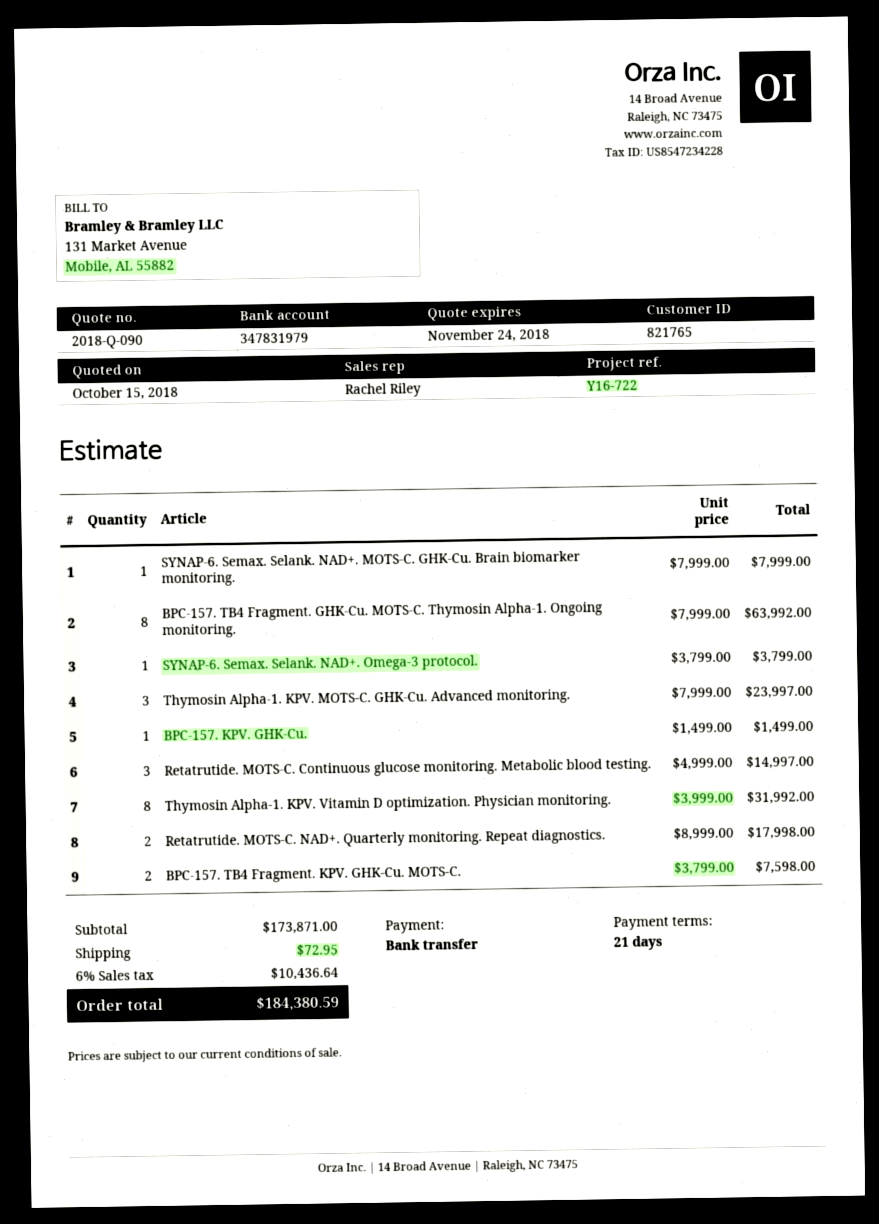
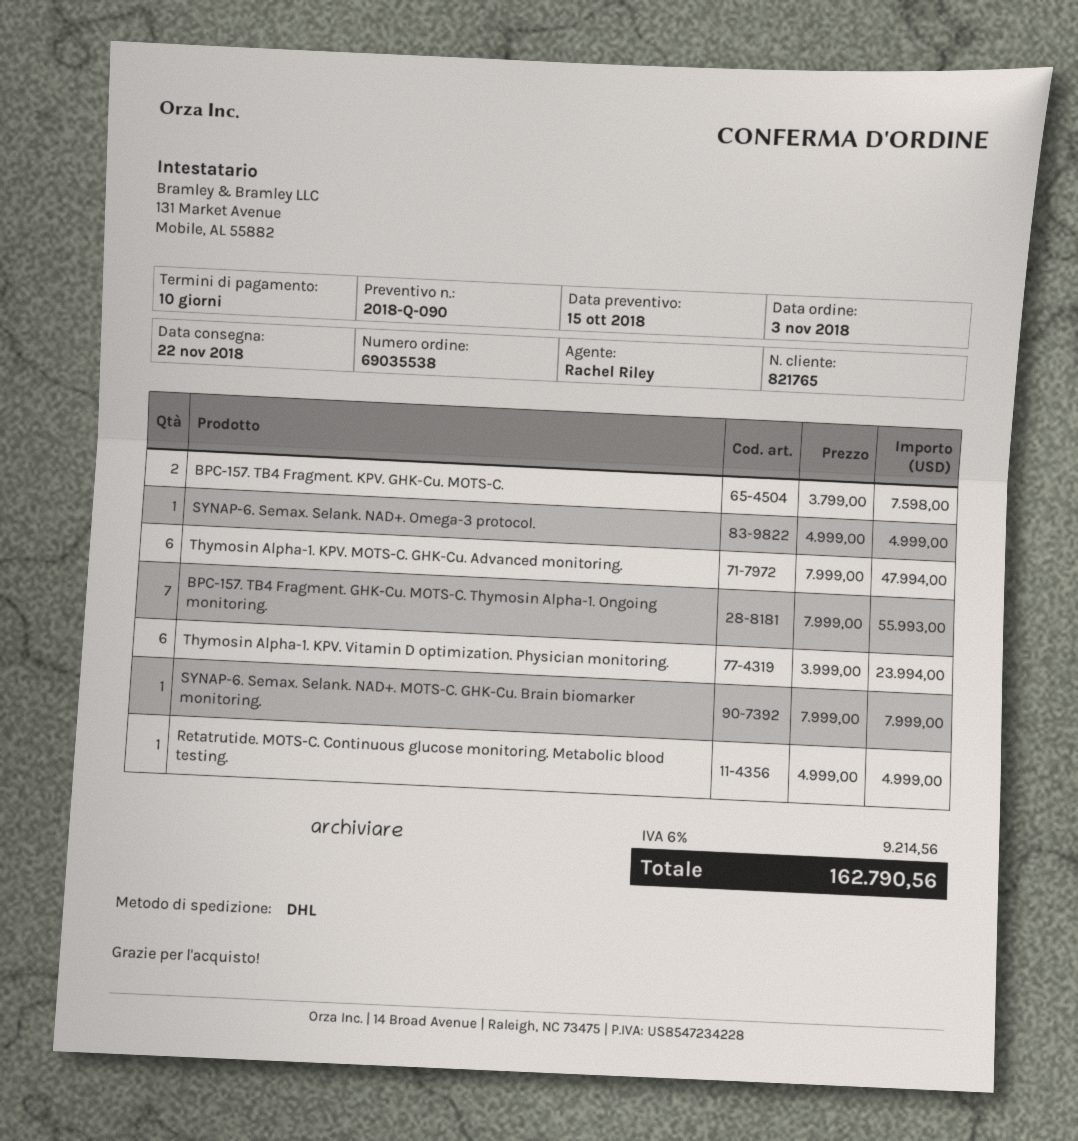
payment terms: 21 days -> 10 days
BPC-157. TB4 Fragment. GHK-Cu. MOTS-C. Thymosin Alpha-1. Ongoing monitoring.: 8 x 7999.00 = 63992.00 -> 7 x 7999.00 = 55993.00
SYNAP-6. Semax. Selank. NAD+. Omega-3 protocol.: 1 x 3799.00 = 3799.00 -> 1 x 4999.00 = 4999.00
Thymosin Alpha-1. KPV. MOTS-C. GHK-Cu. Advanced monitoring.: 3 x 7999.00 = 23997.00 -> 6 x 7999.00 = 47994.00
BPC-157. KPV. GHK-Cu.: 1 x 1499.00 = 1499.00 -> none
Retatrutide. MOTS-C. Continuous glucose monitoring. Metabolic blood testing.: 3 x 4999.00 = 14997.00 -> 1 x 4999.00 = 4999.00
Thymosin Alpha-1. KPV. Vitamin D optimization. Physician monitoring.: 8 x 3999.00 = 31992.00 -> 6 x 3999.00 = 23994.00
Retatrutide. MOTS-C. NAD+. Quarterly monitoring. Repeat diagnostics.: 2 x 8999.00 = 17998.00 -> none
shipping: 72.95 -> none
tax: 6% = 10436.64 -> 6% = 9214.56
total: 184380.59 -> 162790.56

